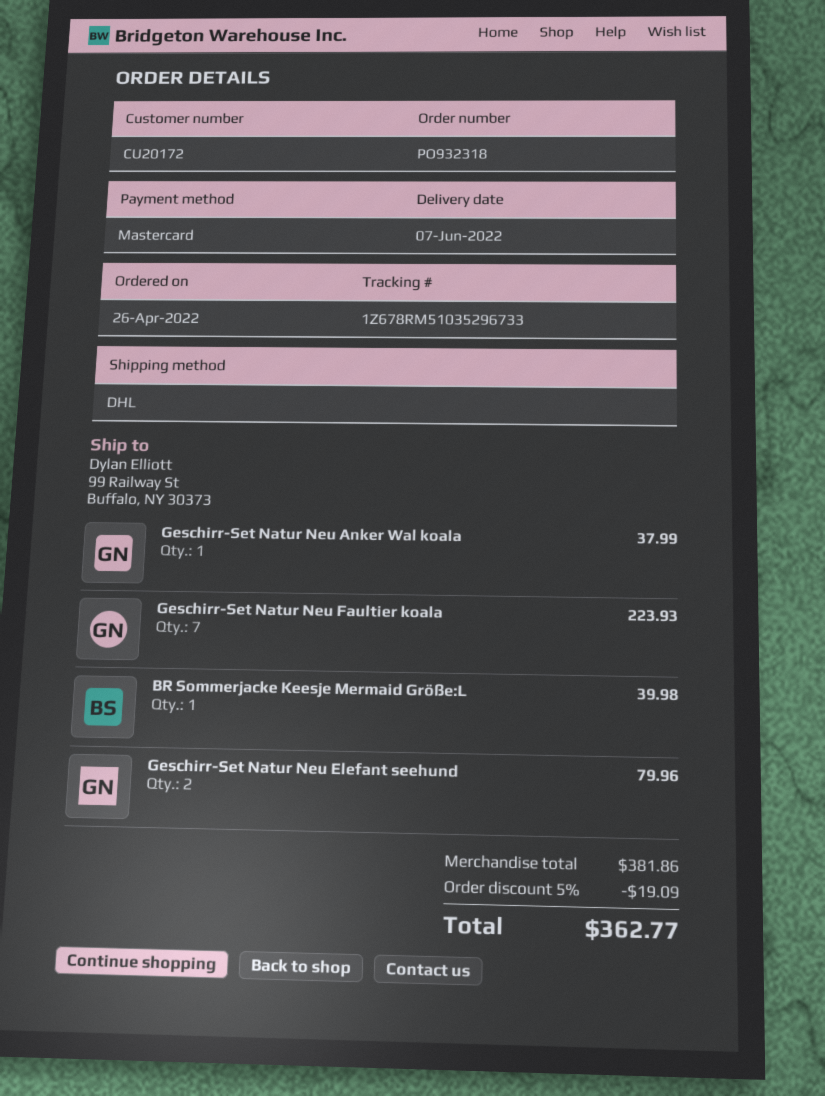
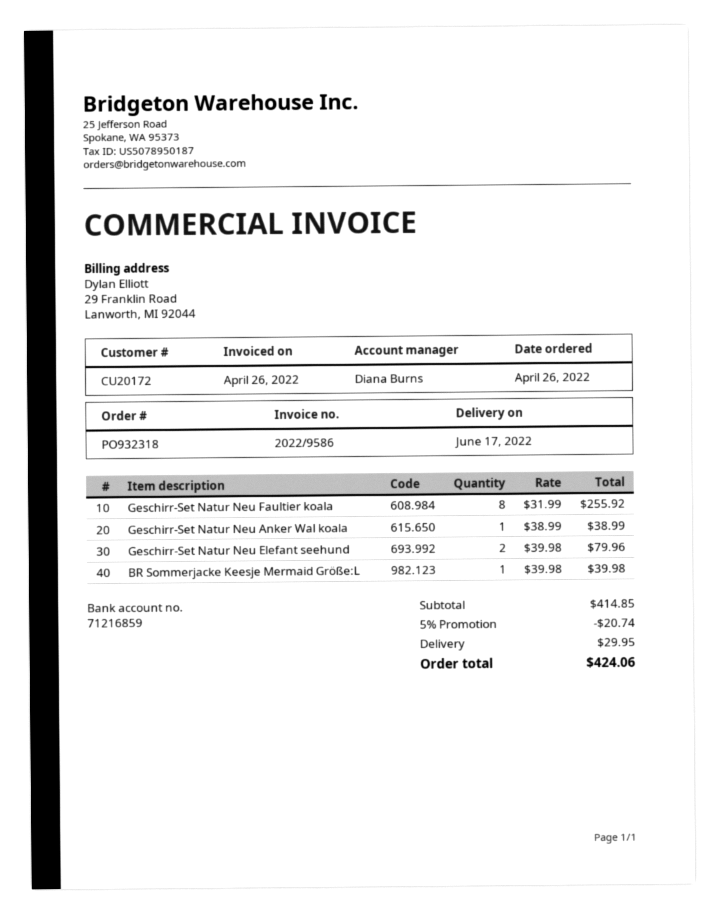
delivery date: 2022-06-07 -> 2022-06-17
Geschirr-Set Natur Neu Anker Wal koala: 1 for 37.99 -> 1 for 38.99
Geschirr-Set Natur Neu Faultier koala: 7 for 223.93 -> 8 for 255.92
subtotal: 381.86 -> 414.85
discount: 5% = 19.09 -> 5% = 20.74
shipping: none -> 29.95
total: 362.77 -> 424.06

